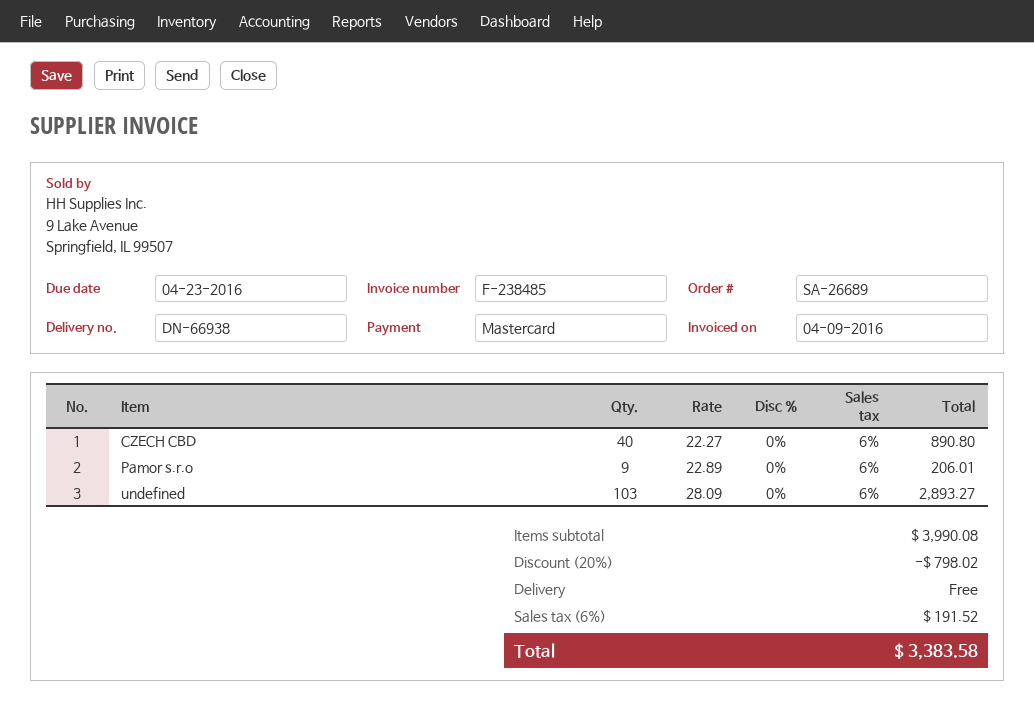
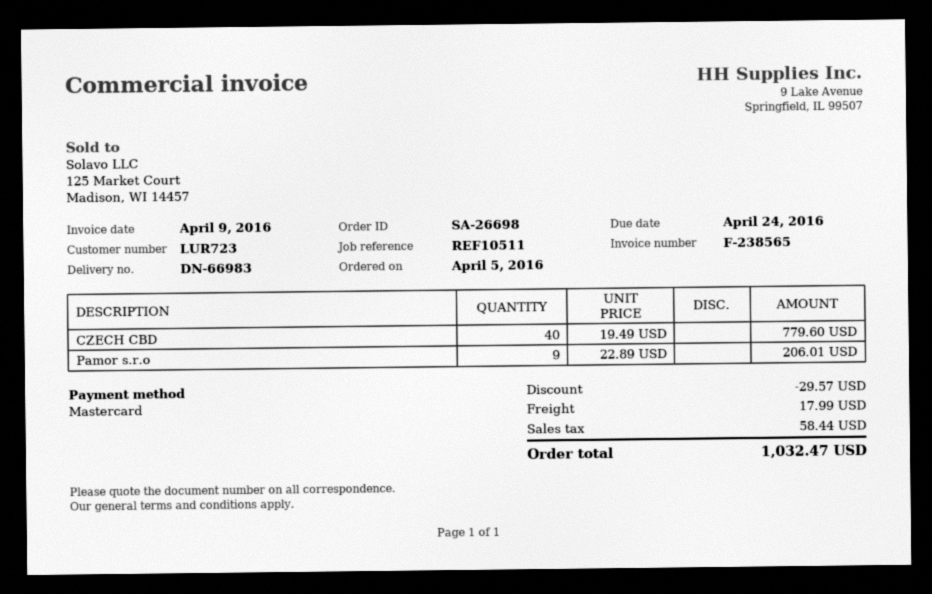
order number: SA-26689 -> SA-26698
delivery note number: DN-66938 -> DN-66983
invoice number: F-238485 -> F-238565
due date: 2016-04-23 -> 2016-04-24
CZECH CBD: 40 x 22.27 = 890.80 -> 40 x 19.49 = 779.60
undefined: 103 x 28.09 = 2893.27 -> none
discount: 798.02 -> 29.57
shipping: 0.00 -> 17.99
tax: 191.52 -> 58.44
total: 3383.58 -> 1032.47

